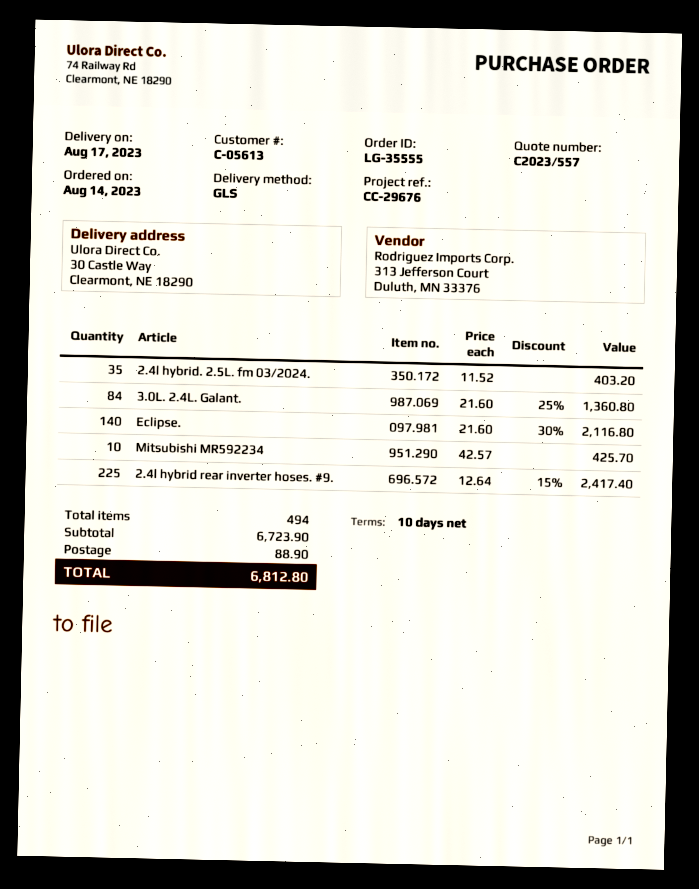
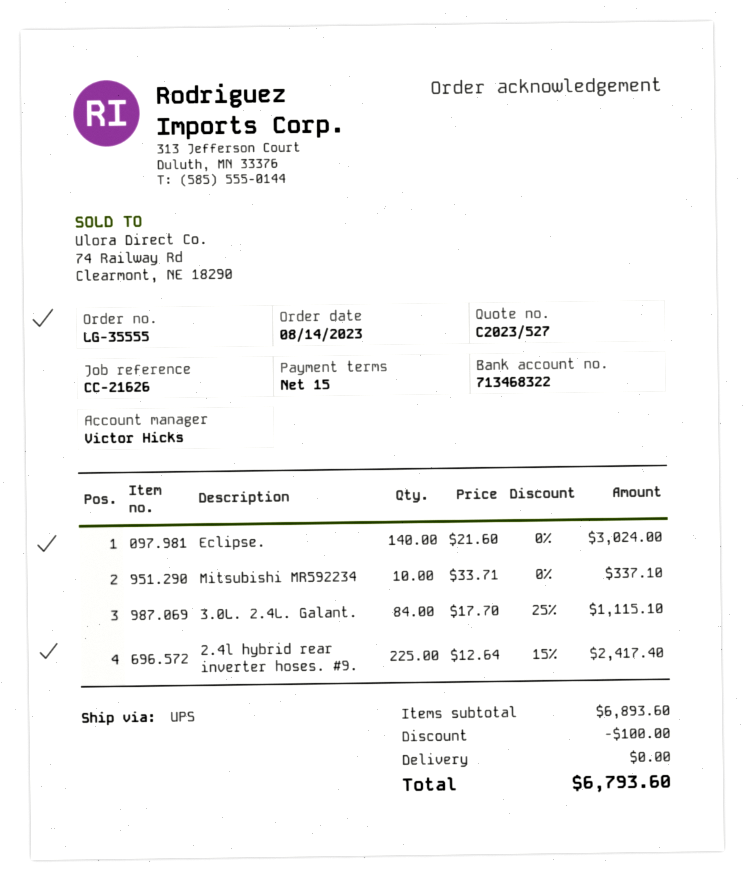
quote number: C2023/557 -> C2023/527
payment terms: 10 days -> 15 days
reference: CC-29676 -> CC-21626
shipping method: GLS -> UPS
2.4l hybrid. 2.5L. fm 03/2024.: 35 x 11.52 = 403.20 -> none
3.0L. 2.4L. Galant.: 84 x 21.60 - 25% = 1360.80 -> 84 x 17.70 - 25% = 1115.10
Eclipse.: 140 x 21.60 - 30% = 2116.80 -> 140 x 21.60 = 3024.00
Mitsubishi MR592234: 10 x 42.57 = 425.70 -> 10 x 33.71 = 337.10
subtotal: 6723.90 -> 6893.60
discount: none -> 100.00
shipping: 88.90 -> 0.00
total: 6812.80 -> 6793.60

